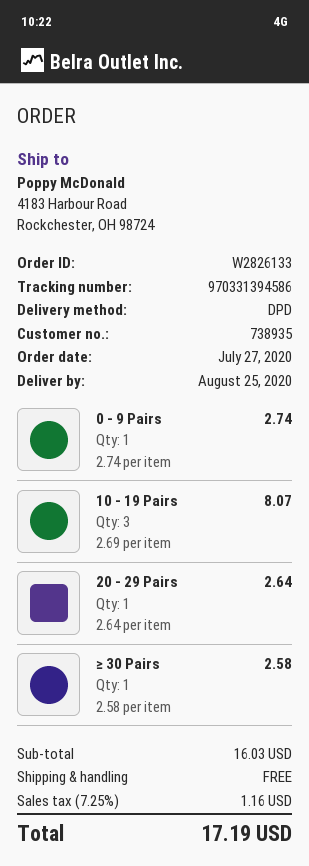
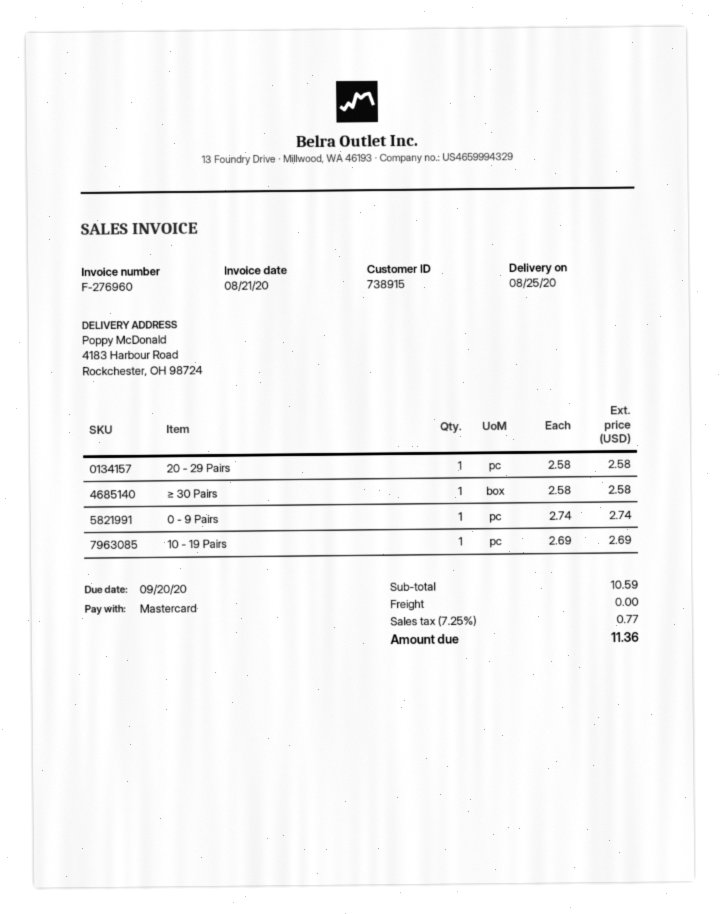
customer number: 738935 -> 738915
10 - 19 Pairs: 3 x 2.69 = 8.07 -> 1 x 2.69 = 2.69
20 - 29 Pairs: 1 x 2.64 = 2.64 -> 1 x 2.58 = 2.58
subtotal: 16.03 -> 10.59
tax: 7.25% = 1.16 -> 7.25% = 0.77
total: 17.19 -> 11.36

